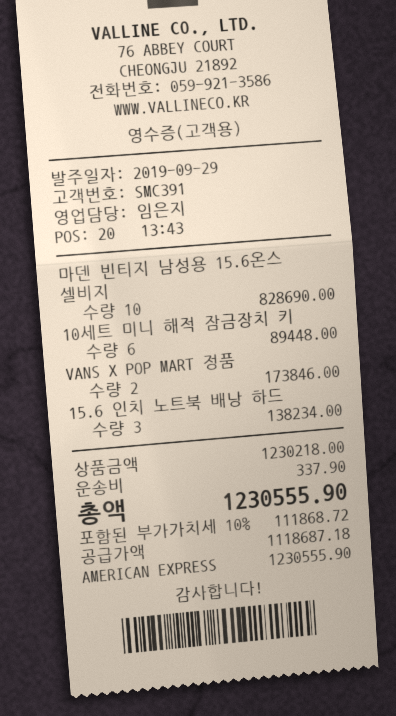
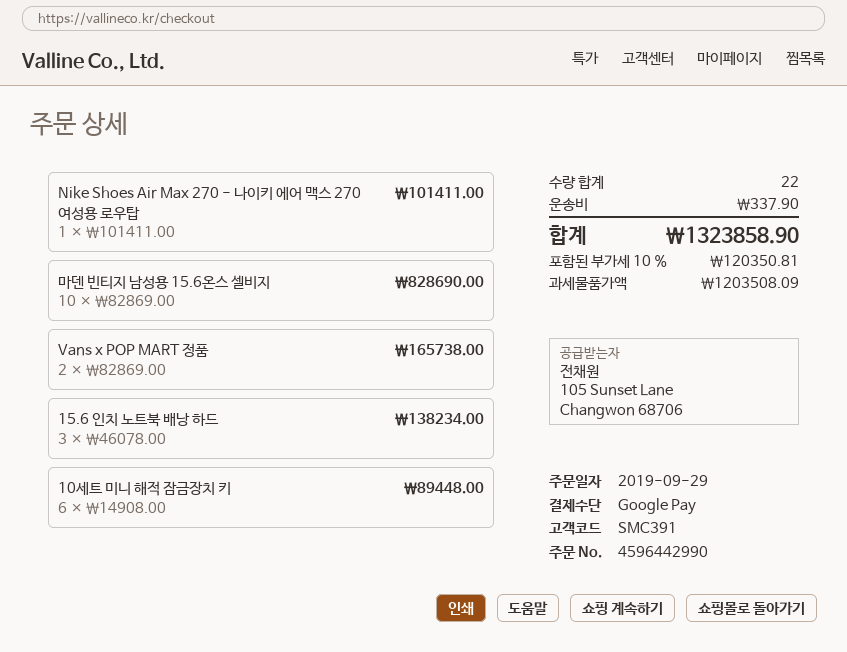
payment method: American Express -> Google Pay
VANS X POP MART 정품: 2 for 173846.00 -> 2 for 165738.00
Nike Shoes Air Max 270 - 나이키 에어 맥스 270 여성용 로우탑: none -> 1 for 101411.00
net: 1118687.18 -> 1203508.09
tax: 10% = 111868.72 -> 10% = 120350.81
total: 1230555.90 -> 1323858.90

